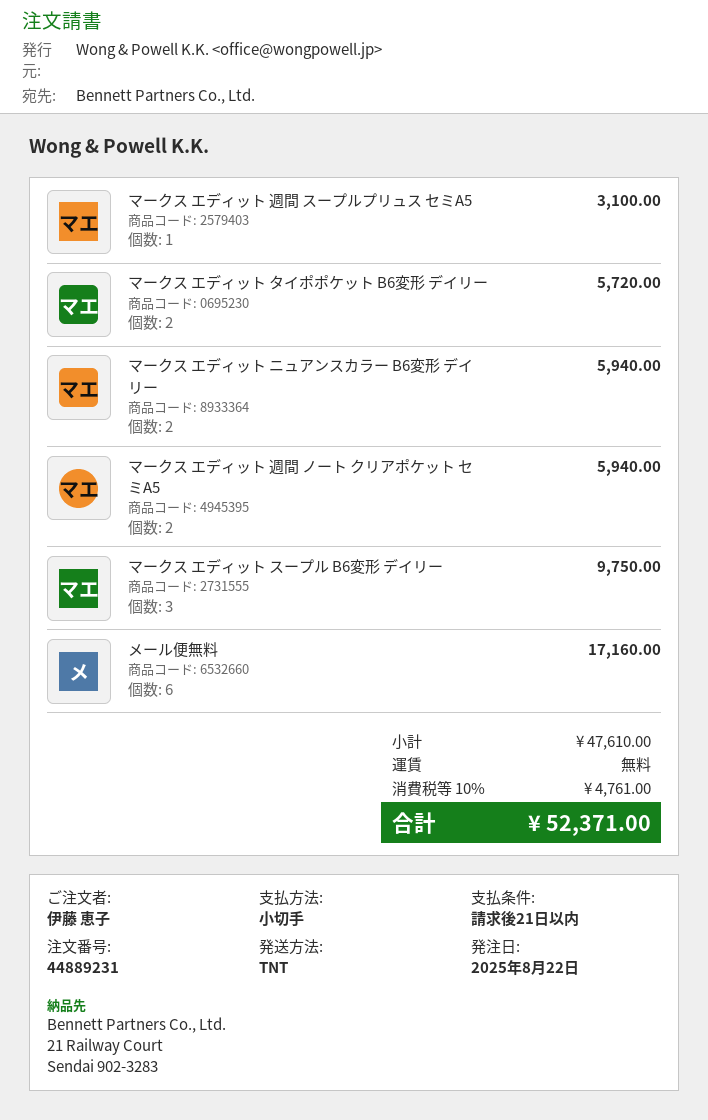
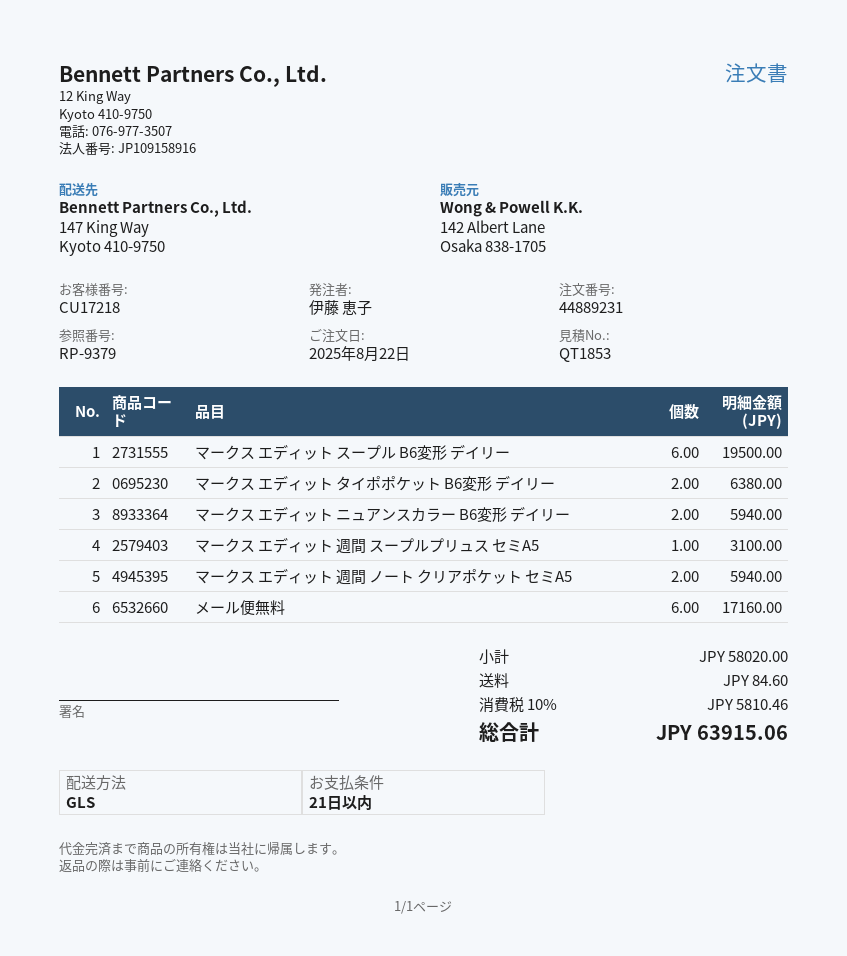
shipping method: TNT -> GLS
ship to: 21 Railway Court, Sendai 902-3283 -> 147 King Way, Kyoto 410-9750
マークス エディット タイポポケット B6変形 デイリー: 2 for 5720.00 -> 2 for 6380.00
マークス エディット スープル B6変形 デイリー: 3 for 9750.00 -> 6 for 19500.00
subtotal: 47610.00 -> 58020.00
shipping: 0.00 -> 84.60
tax: 10% = 4761.00 -> 10% = 5810.46
total: 52371.00 -> 63915.06

